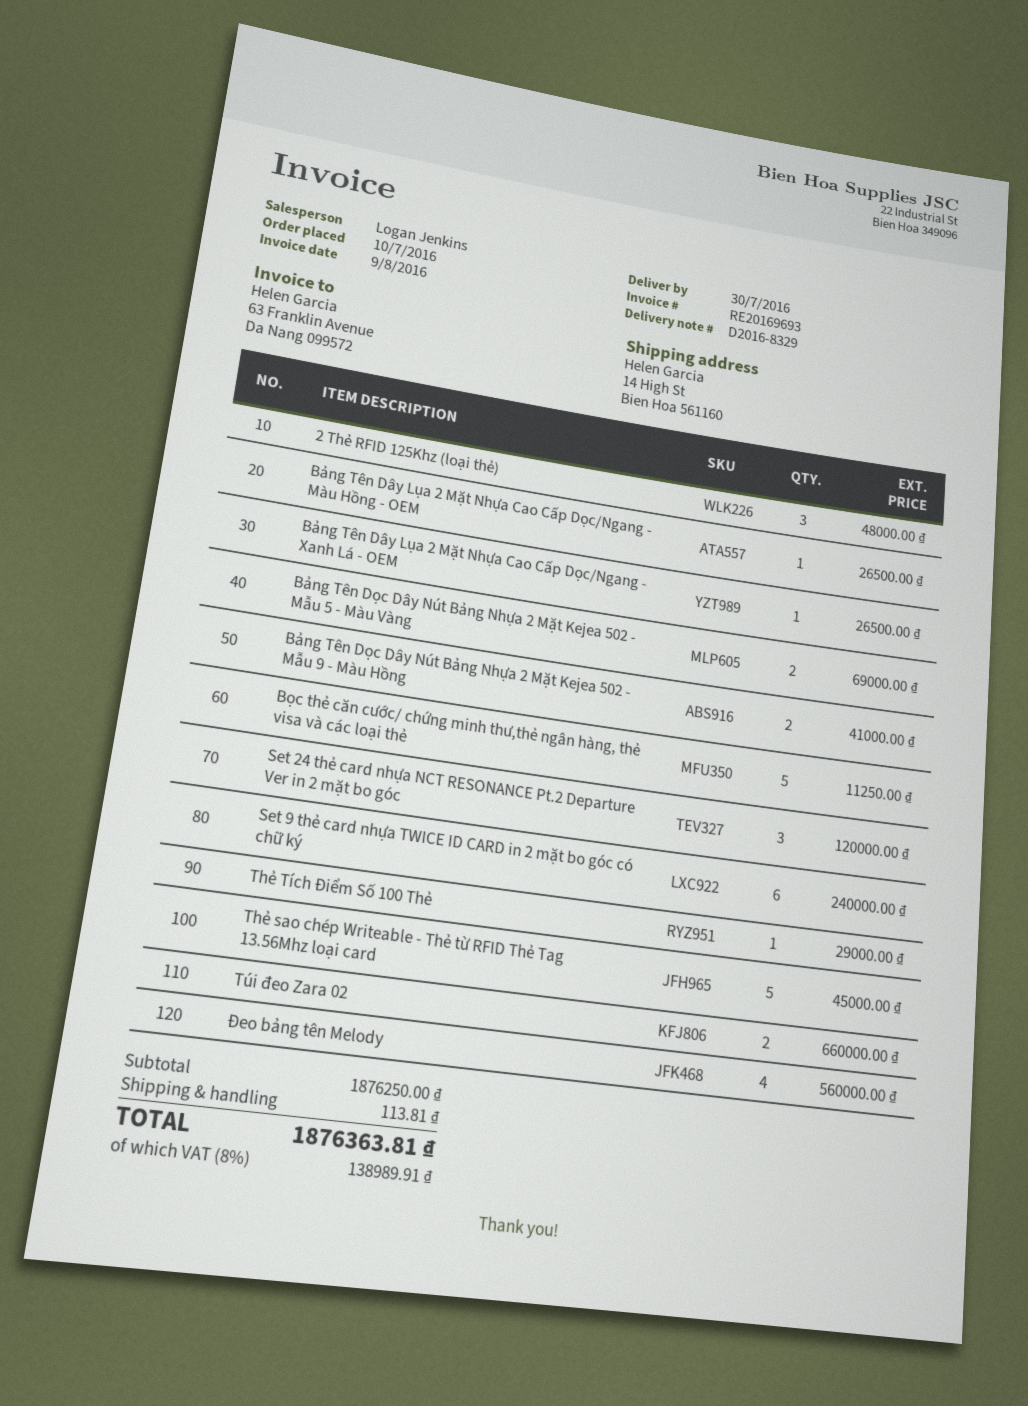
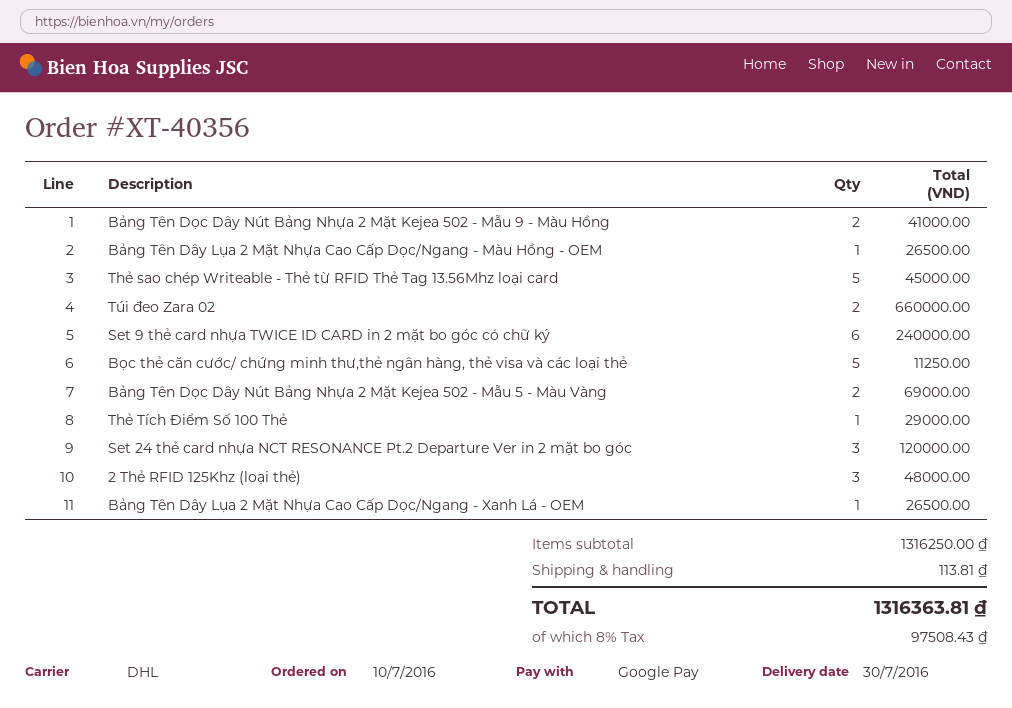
Đeo bảng tên Melody: 4 for 560000.00 -> none
subtotal: 1876250.00 -> 1316250.00
tax: 8% = 138989.91 -> 8% = 97508.43
total: 1876363.81 -> 1316363.81

